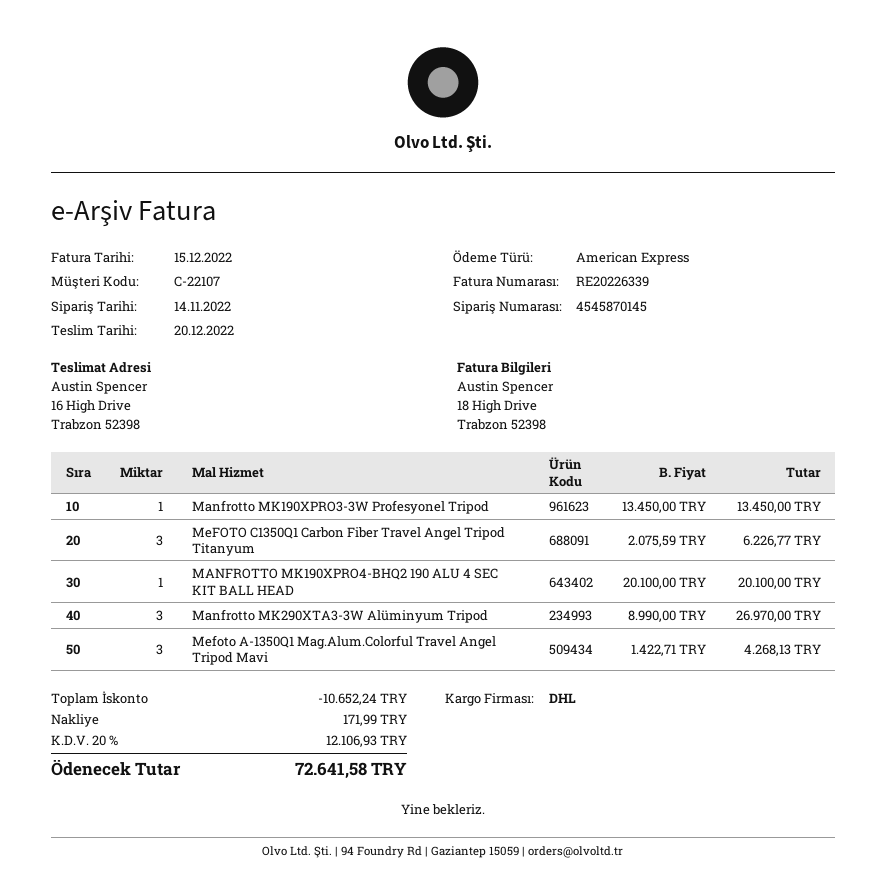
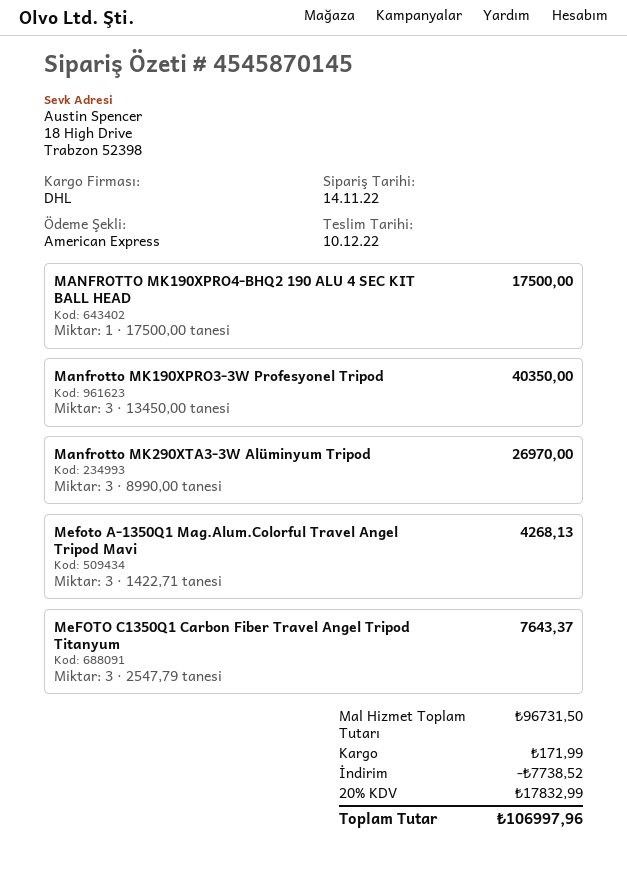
delivery date: 2022-12-20 -> 2022-12-10
ship to: 16 High Drive, Trabzon 52398 -> 18 High Drive, Trabzon 52398
Manfrotto MK190XPRO3-3W Profesyonel Tripod: 1 x 13450.00 = 13450.00 -> 3 x 13450.00 = 40350.00
MeFOTO C1350Q1 Carbon Fiber Travel Angel Tripod Titanyum: 3 x 2075.59 = 6226.77 -> 3 x 2547.79 = 7643.37
MANFROTTO MK190XPRO4-BHQ2 190 ALU 4 SEC KIT BALL HEAD: 1 x 20100.00 = 20100.00 -> 1 x 17500.00 = 17500.00
discount: 10652.24 -> 7738.52
tax: 20% = 12106.93 -> 20% = 17832.99
total: 72641.58 -> 106997.96

